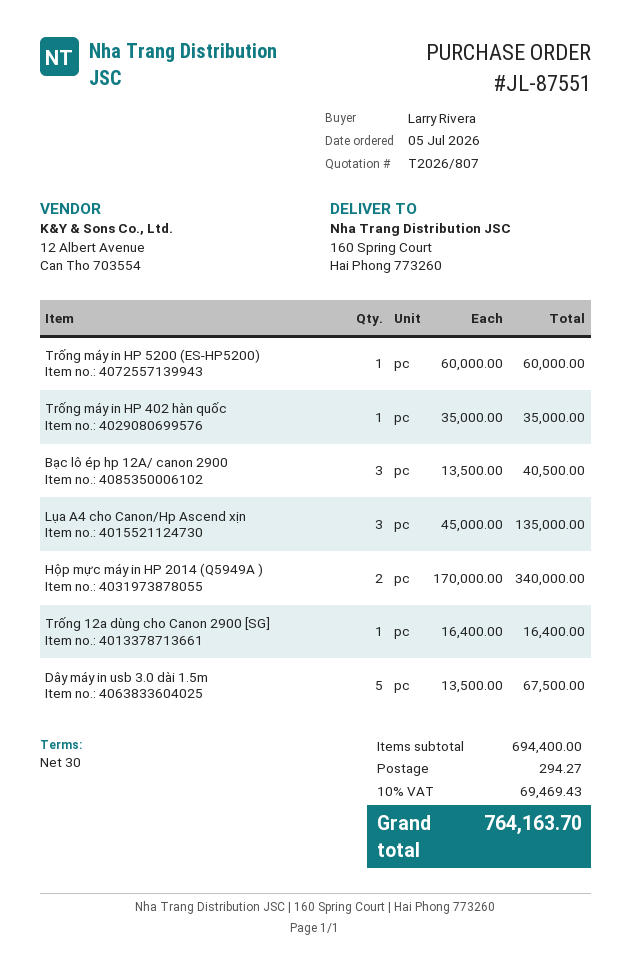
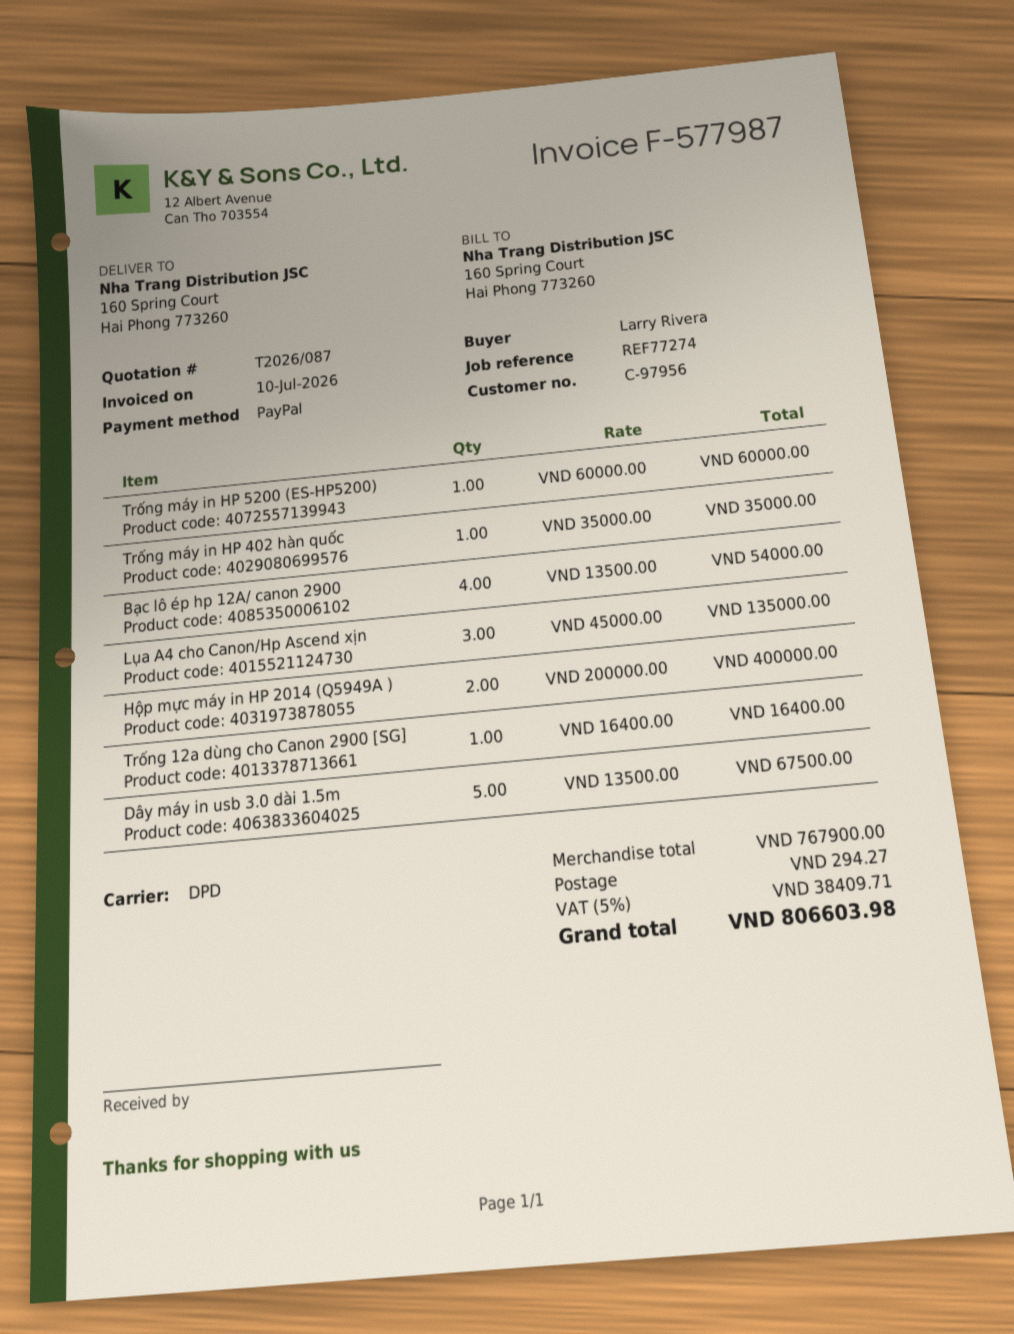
quote number: T2026/807 -> T2026/087
Bạc lô ép hp 12A/ canon 2900: 3 x 13500.00 = 40500.00 -> 4 x 13500.00 = 54000.00
Hộp mực máy in HP 2014 (Q5949A ): 2 x 170000.00 = 340000.00 -> 2 x 200000.00 = 400000.00
subtotal: 694400.00 -> 767900.00
tax: 10% = 69469.43 -> 5% = 38409.71
total: 764163.70 -> 806603.98

